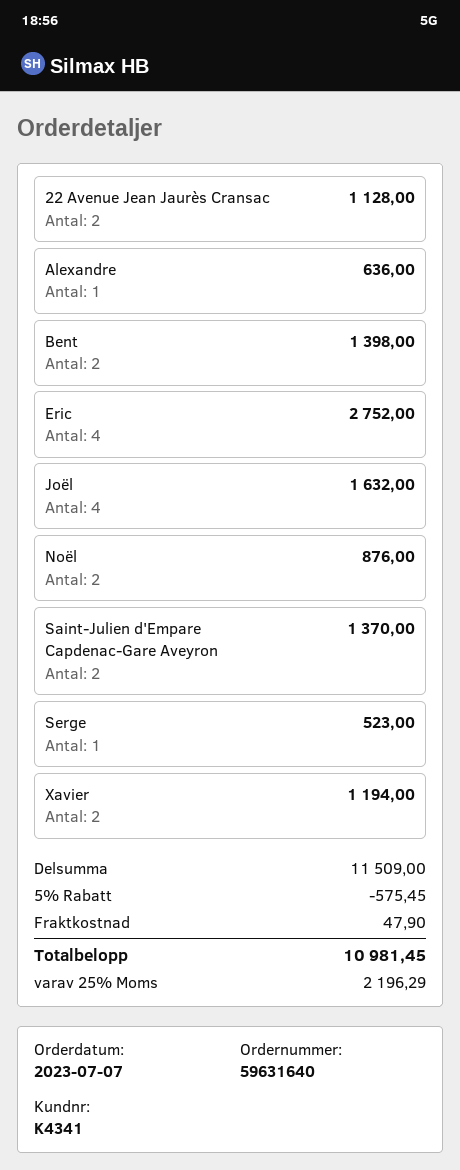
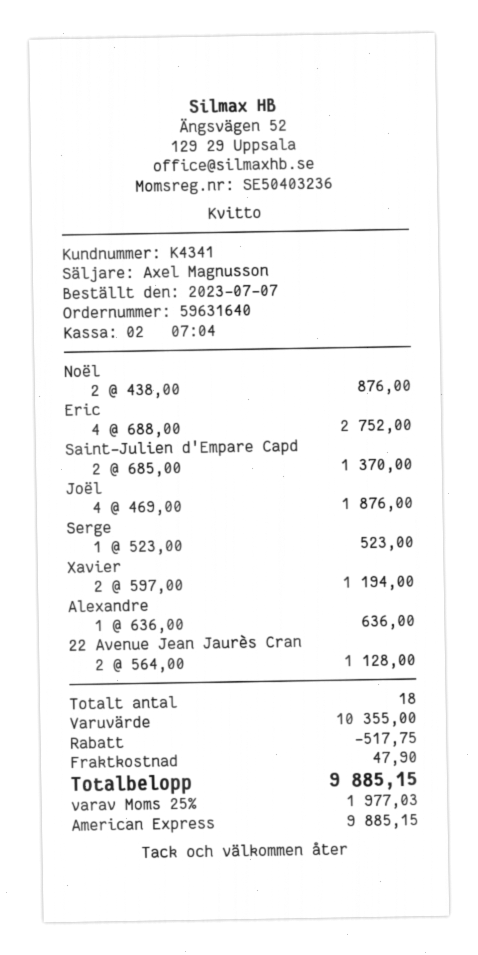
Bent: 2 for 1398.00 -> none
Joël: 4 for 1632.00 -> 4 for 1876.00
subtotal: 11509.00 -> 10355.00
discount: 575.45 -> 517.75
tax: 25% = 2196.29 -> 25% = 1977.03
total: 10981.45 -> 9885.15

